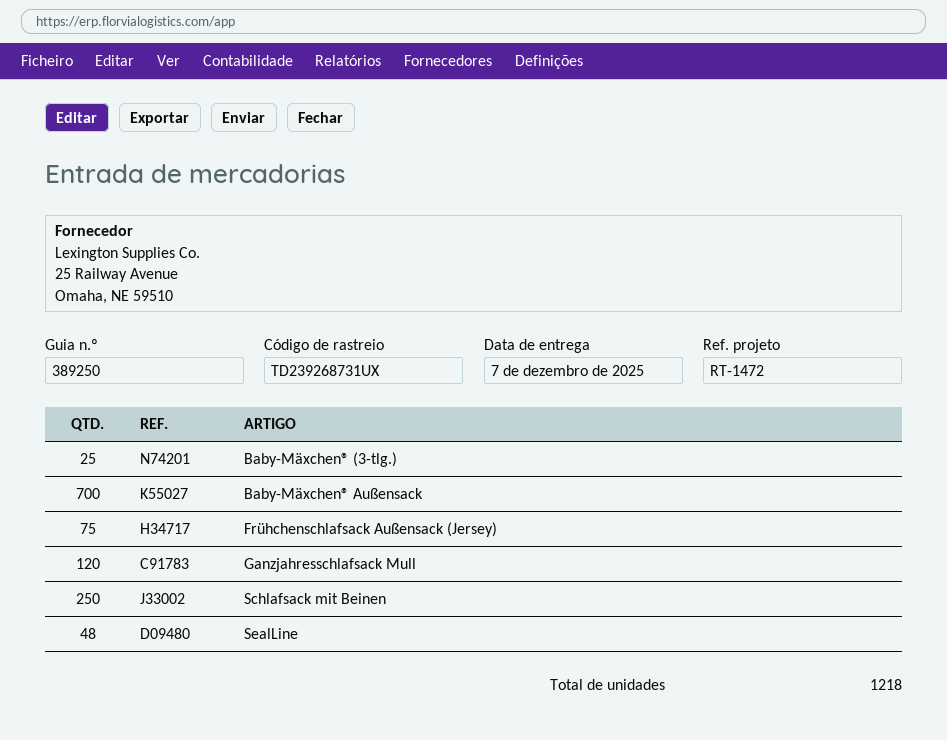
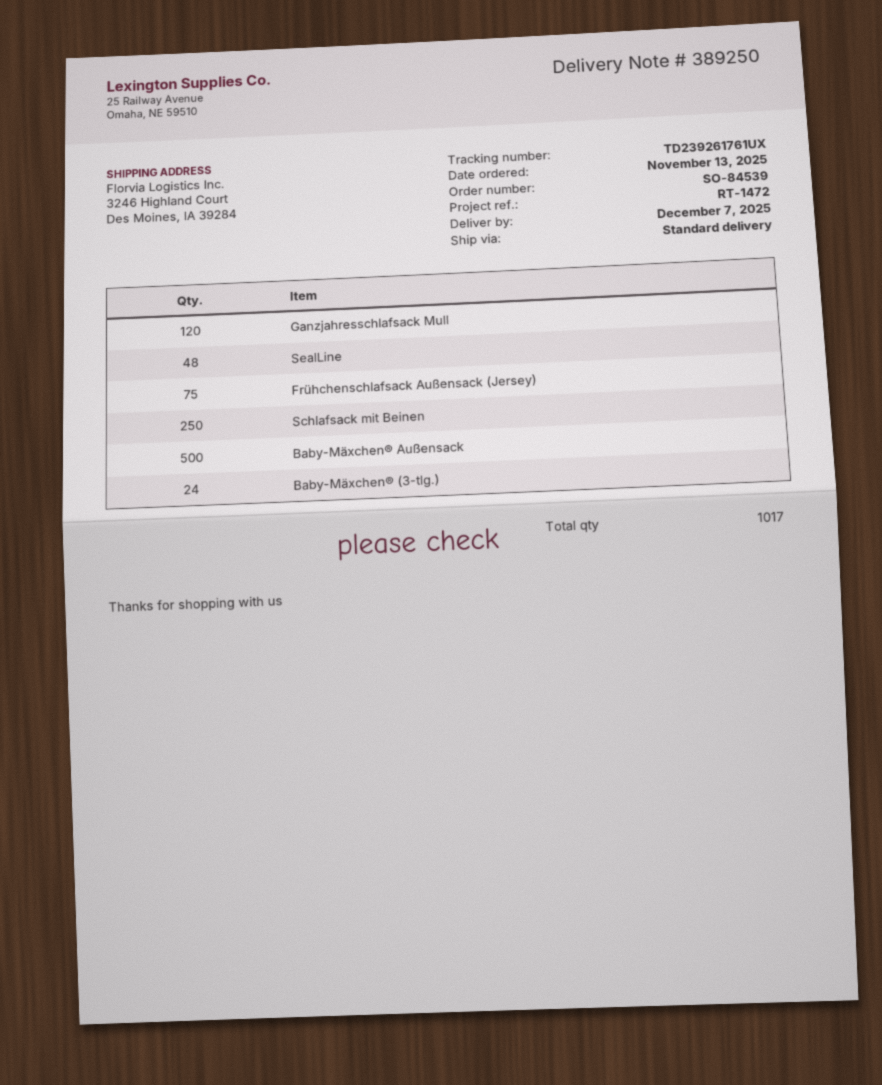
tracking number: TD239268731UX -> TD239261761UX
Baby-Mäxchen® (3-tlg.): 25 -> 24
Baby-Mäxchen® Außensack: 700 -> 500
total quantity: 1218 -> 1017

